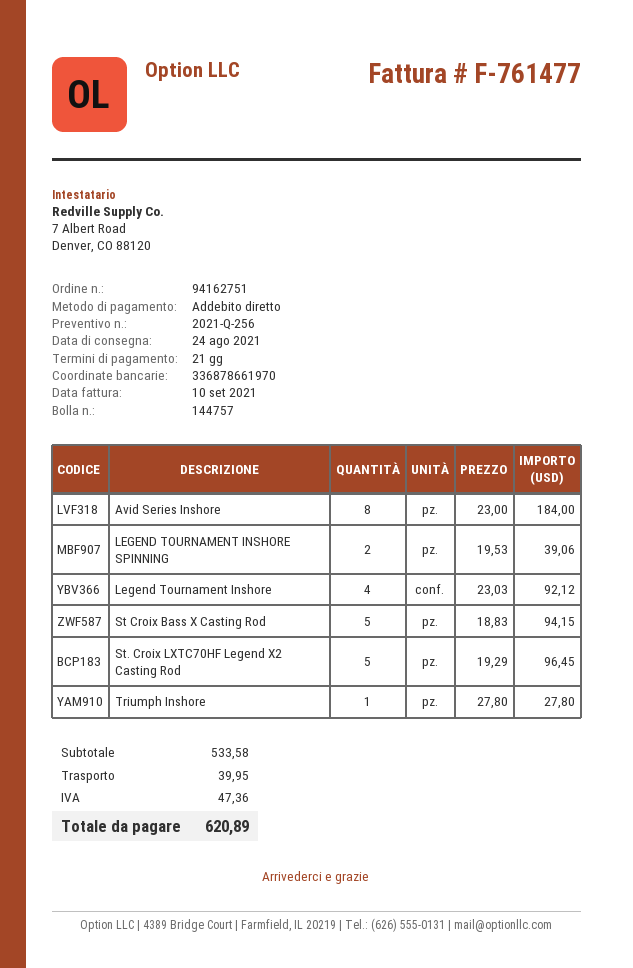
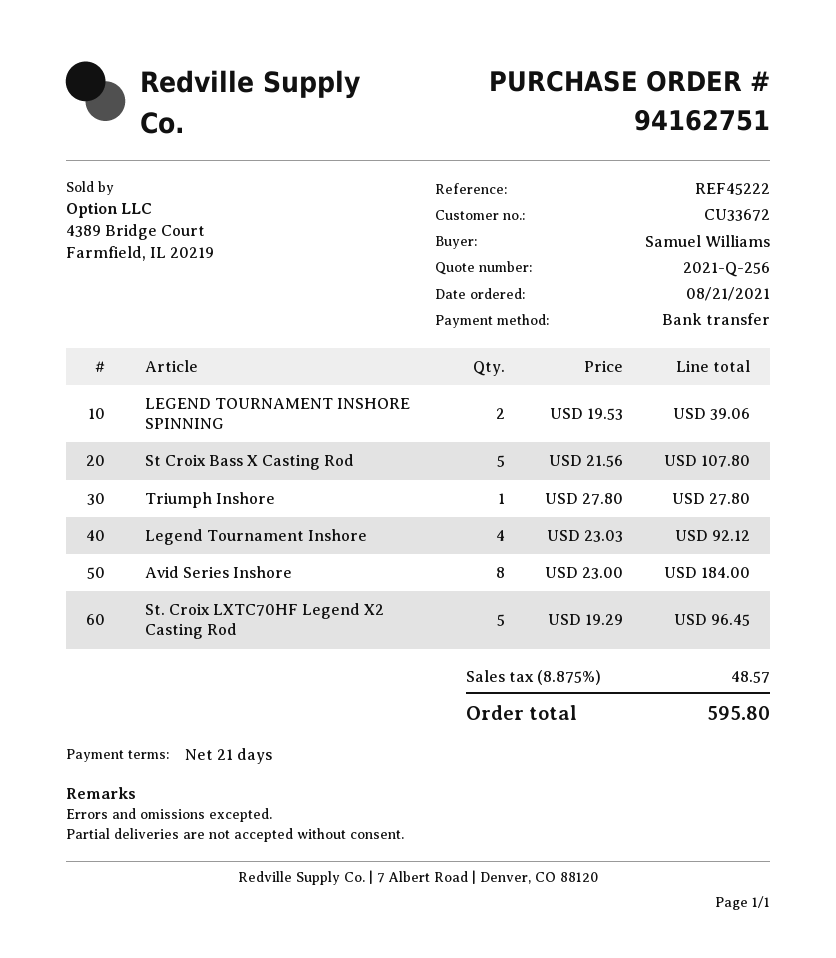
payment method: direct debit -> bank transfer
St Croix Bass X Casting Rod: 5 x 18.83 = 94.15 -> 5 x 21.56 = 107.80
shipping: 39.95 -> none
tax: 47.36 -> 48.57
total: 620.89 -> 595.80

